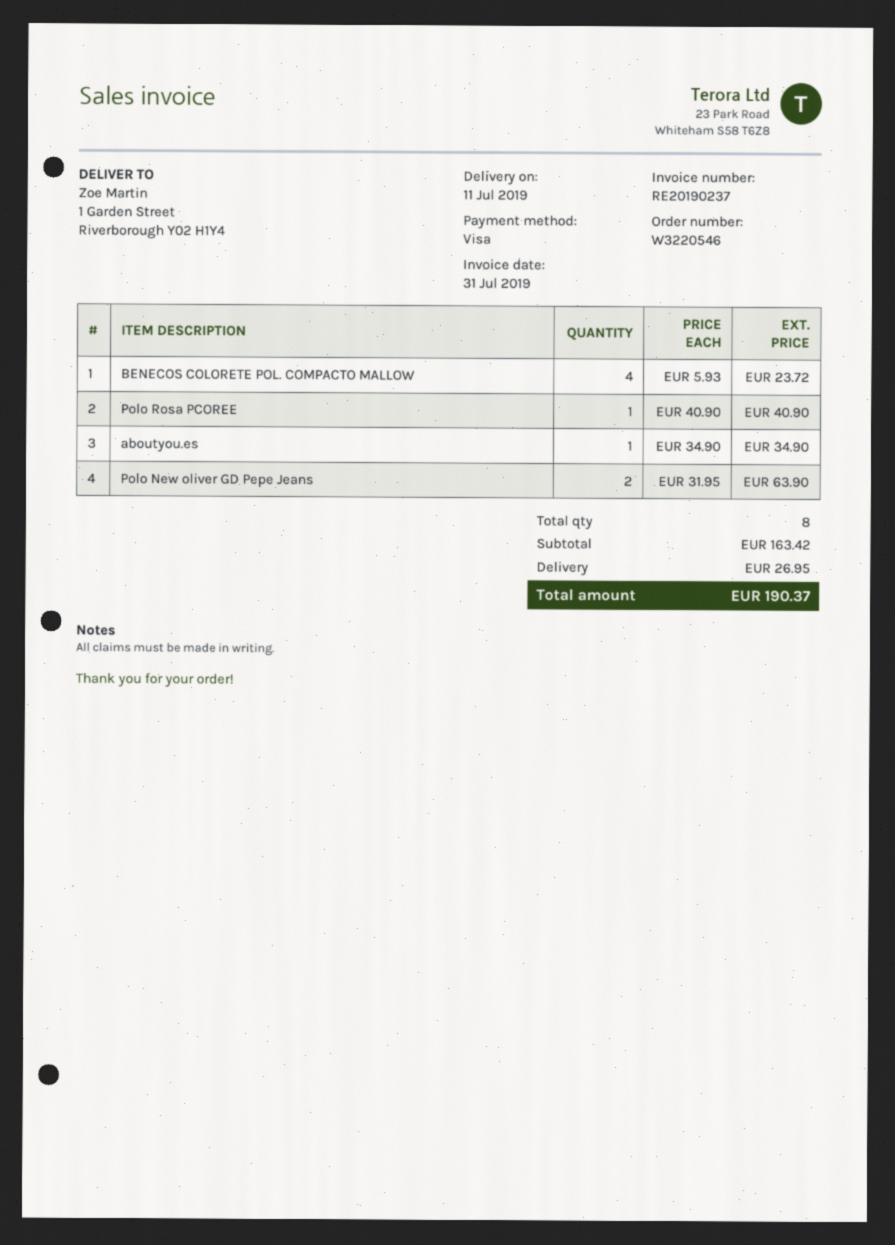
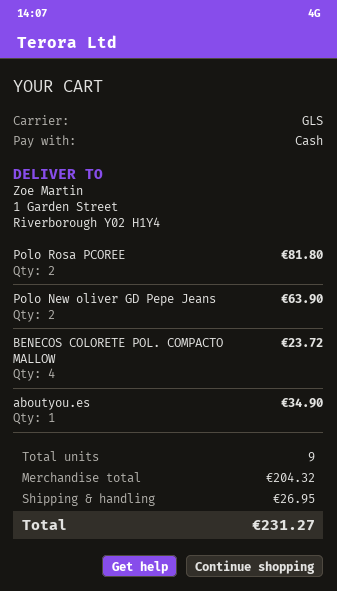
payment method: Visa -> cash
Polo Rosa PCOREE: 1 for 40.90 -> 2 for 81.80
total quantity: 8 -> 9
subtotal: 163.42 -> 204.32
total: 190.37 -> 231.27

